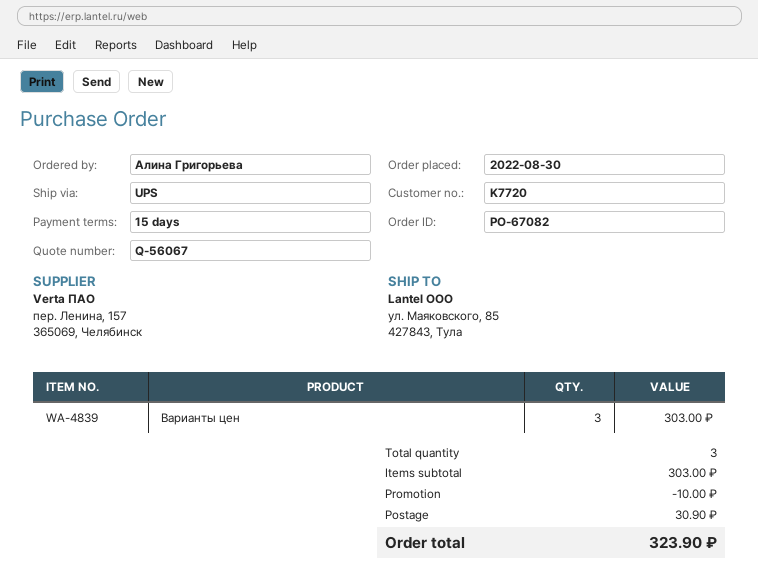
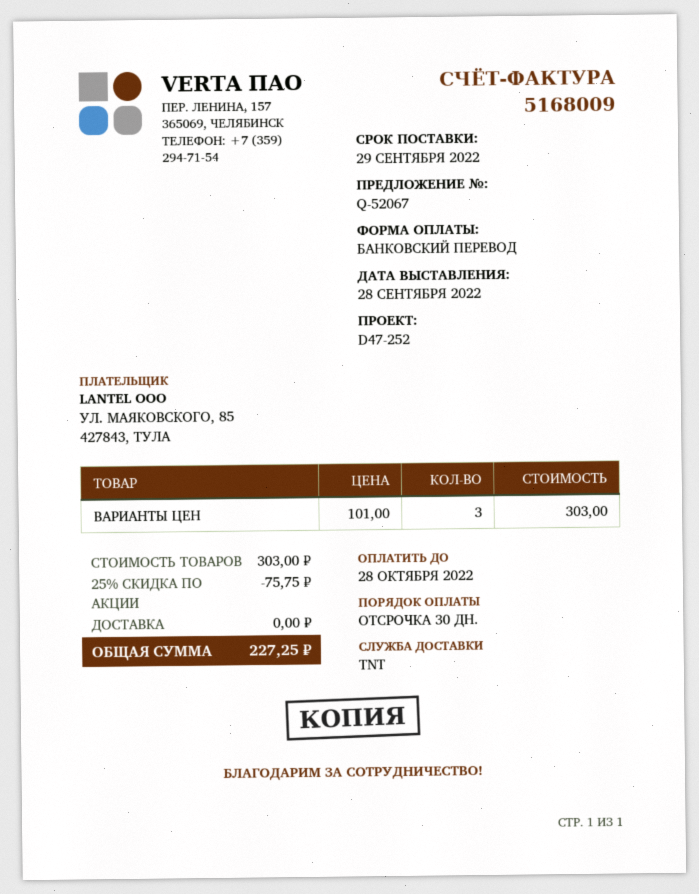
quote number: Q-56067 -> Q-52067
payment terms: 15 days -> 30 days
shipping method: UPS -> TNT
discount: 10.00 -> 75.75
shipping: 30.90 -> 0.00
total: 323.90 -> 227.25

